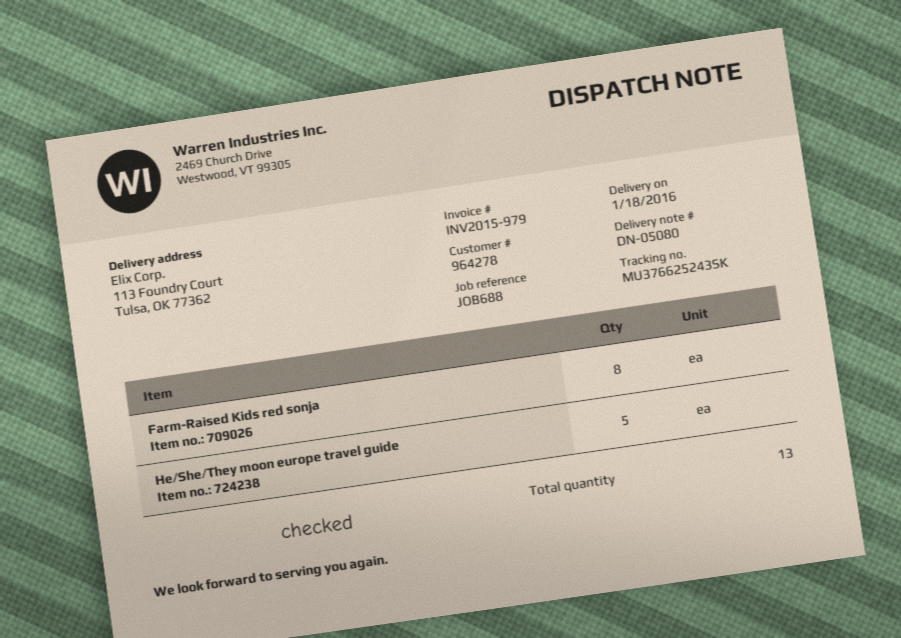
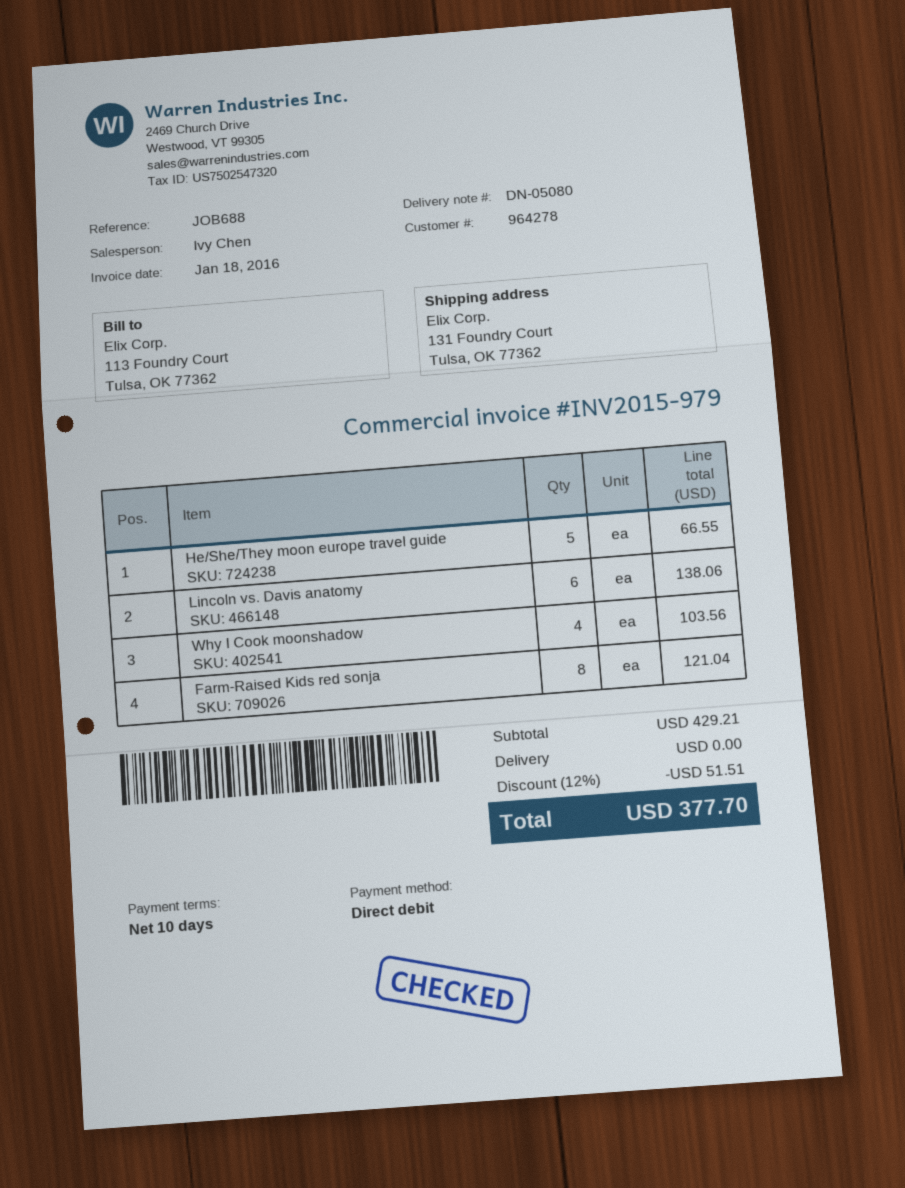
ship to: 113 Foundry Court, Tulsa, OK 77362 -> 131 Foundry Court, Tulsa, OK 77362
Lincoln vs. Davis anatomy: none -> 6
Why I Cook moonshadow: none -> 4

